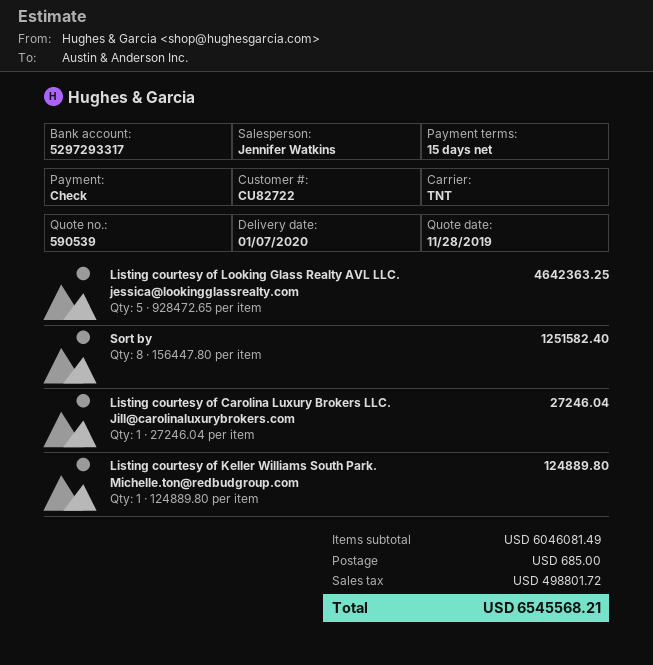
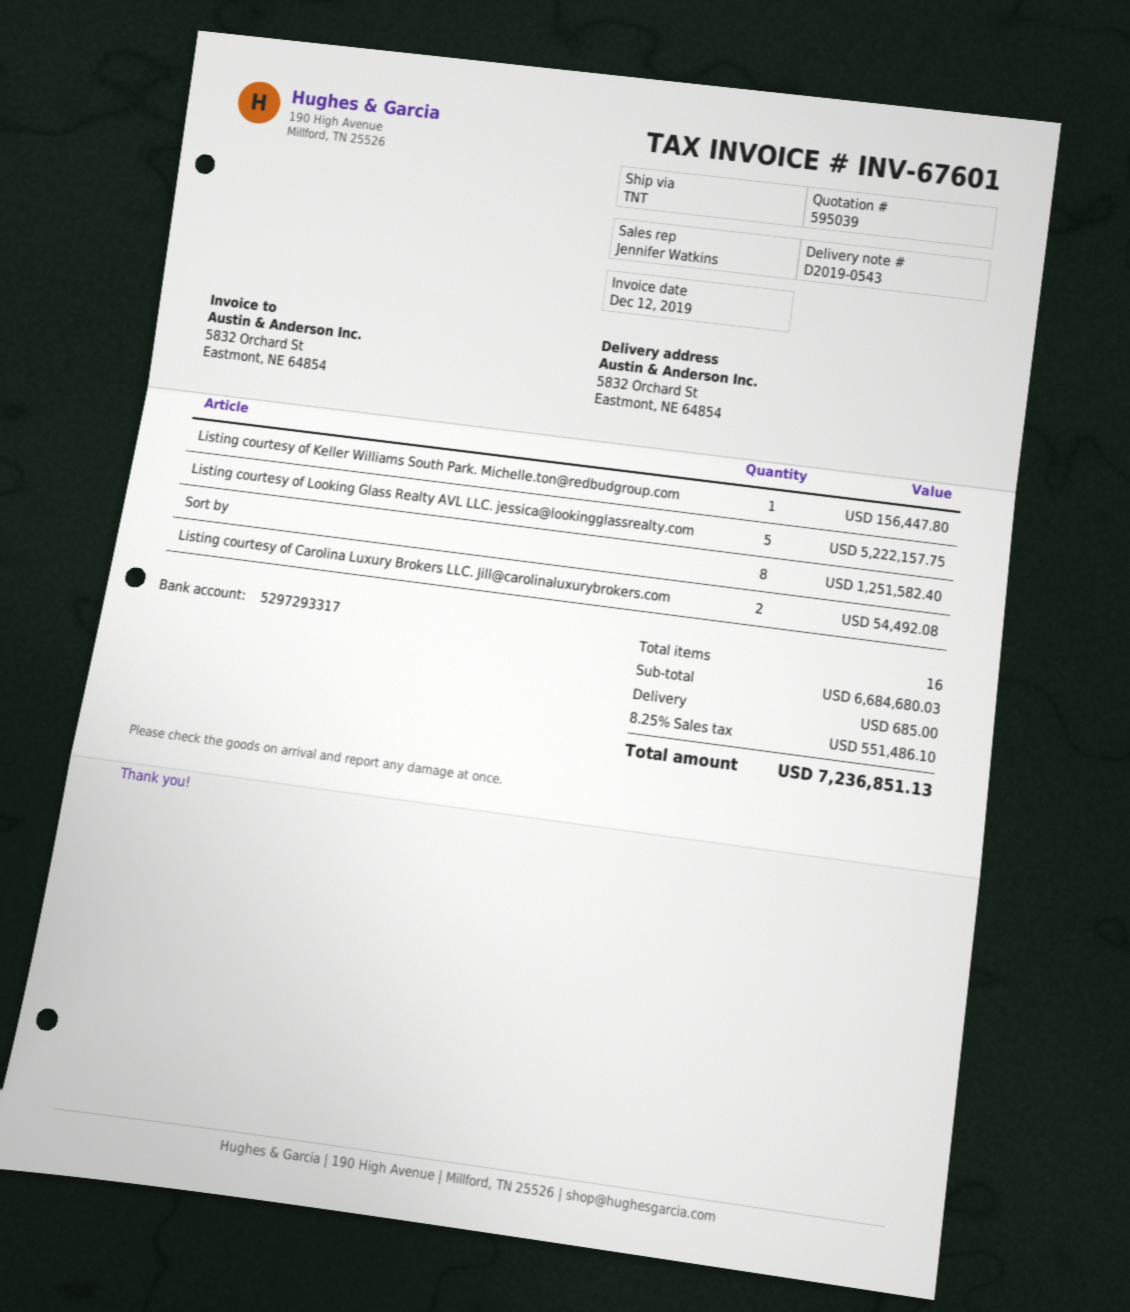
quote number: 590539 -> 595039
Listing courtesy of Looking Glass Realty AVL LLC. jessica@lookingglassrealty.com: 5 for 4642363.25 -> 5 for 5222157.75
Listing courtesy of Carolina Luxury Brokers LLC. Jill@carolinaluxurybrokers.com: 1 for 27246.04 -> 2 for 54492.08
Listing courtesy of Keller Williams South Park. Michelle.ton@redbudgroup.com: 1 for 124889.80 -> 1 for 156447.80
subtotal: 6046081.49 -> 6684680.03
tax: 498801.72 -> 551486.10
total: 6545568.21 -> 7236851.13

